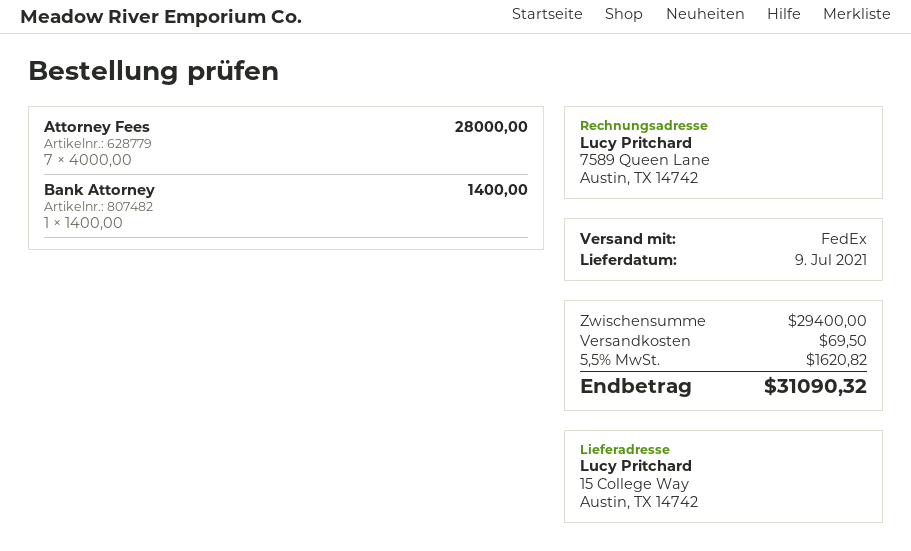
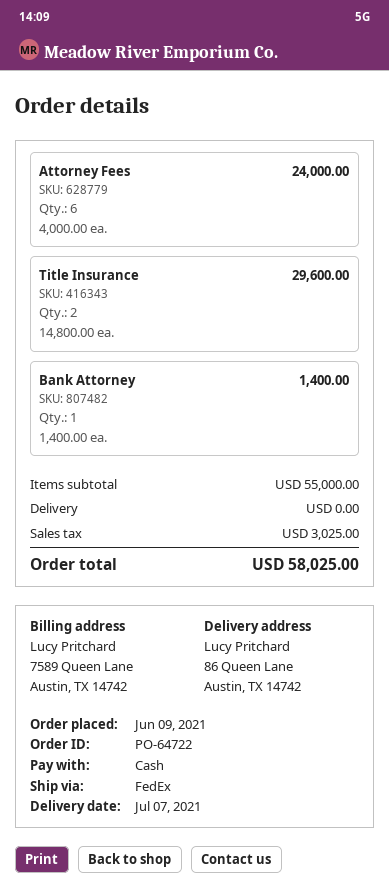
delivery date: 2021-07-09 -> 2021-07-07
ship to: 15 College Way, Austin, TX 14742 -> 86 Queen Lane, Austin, TX 14742
Attorney Fees: 7 x 4000.00 = 28000.00 -> 6 x 4000.00 = 24000.00
Title Insurance: none -> 2 x 14800.00 = 29600.00
subtotal: 29400.00 -> 55000.00
shipping: 69.50 -> 0.00
tax: 1620.82 -> 3025.00
total: 31090.32 -> 58025.00

